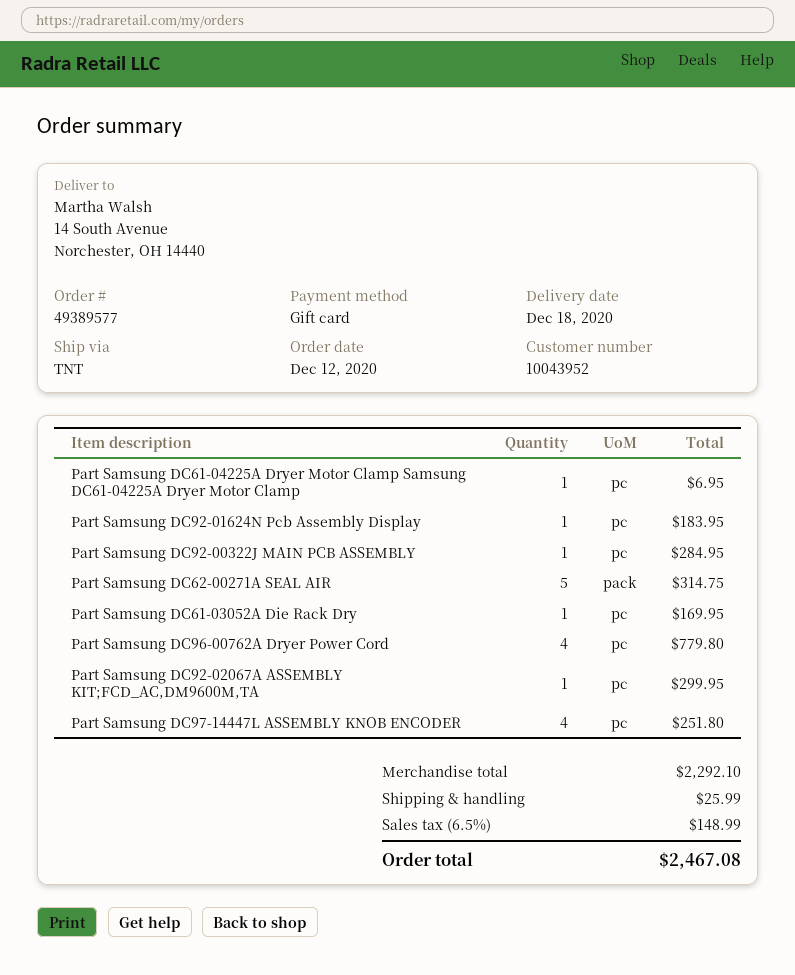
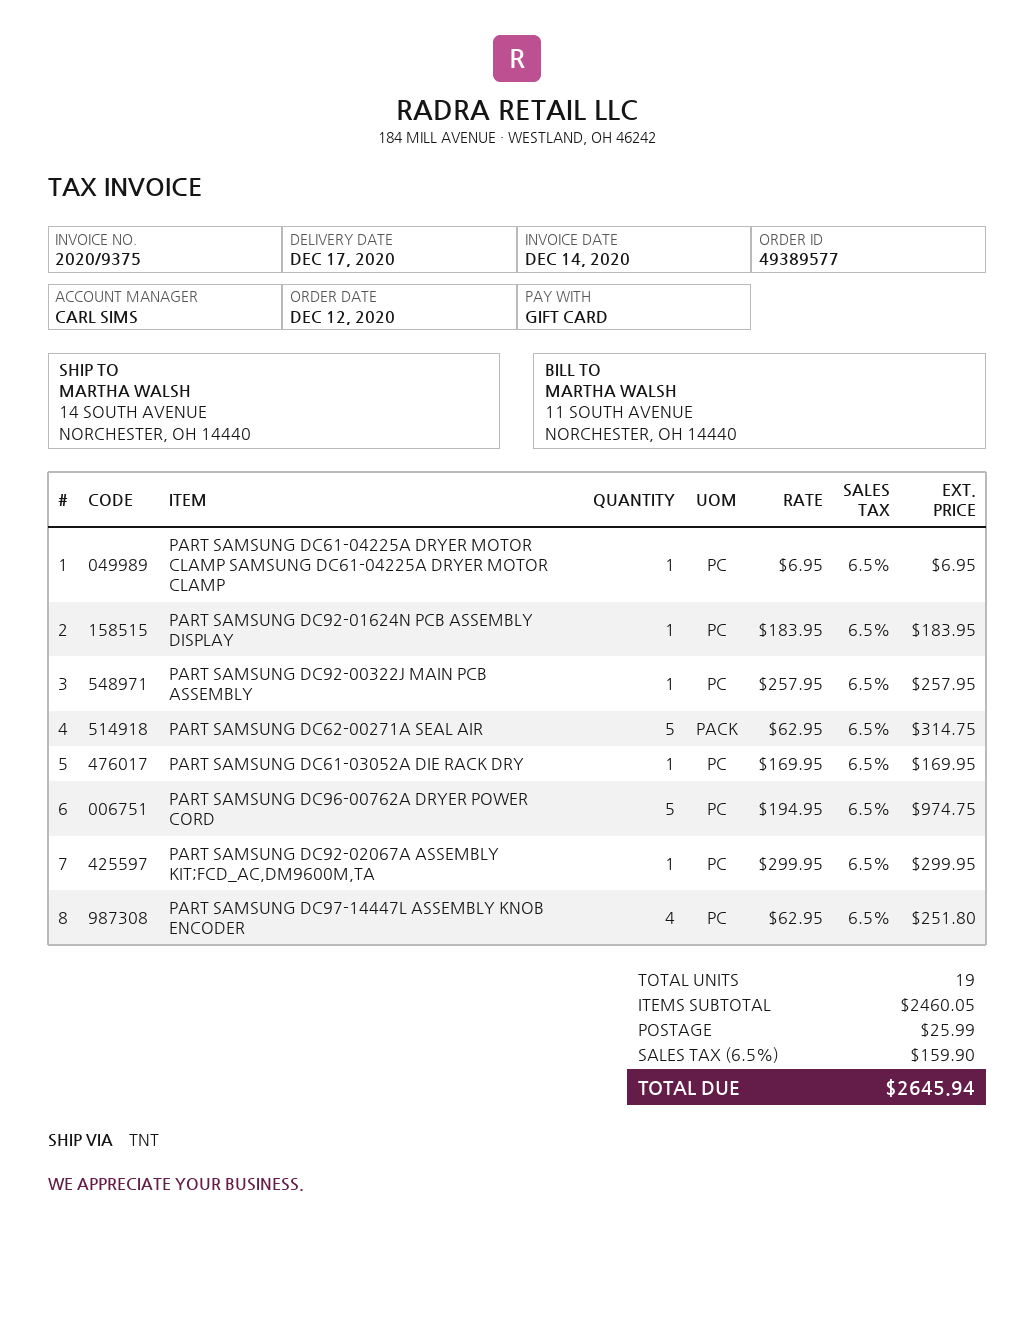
delivery date: 2020-12-18 -> 2020-12-17
Part Samsung DC92-00322J MAIN PCB ASSEMBLY: 1 for 284.95 -> 1 for 257.95
Part Samsung DC96-00762A Dryer Power Cord: 4 for 779.80 -> 5 for 974.75
subtotal: 2292.10 -> 2460.05
tax: 6.5% = 148.99 -> 6.5% = 159.90
total: 2467.08 -> 2645.94

